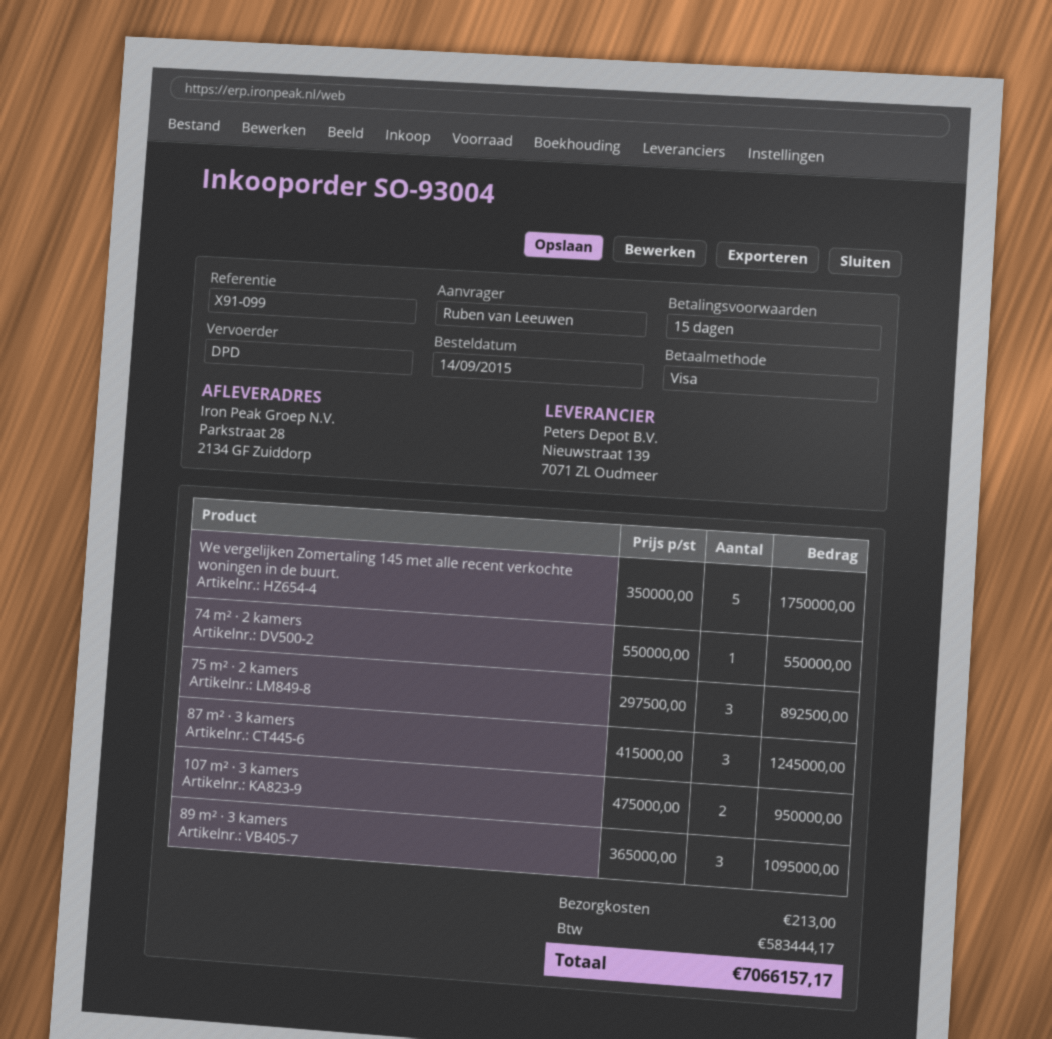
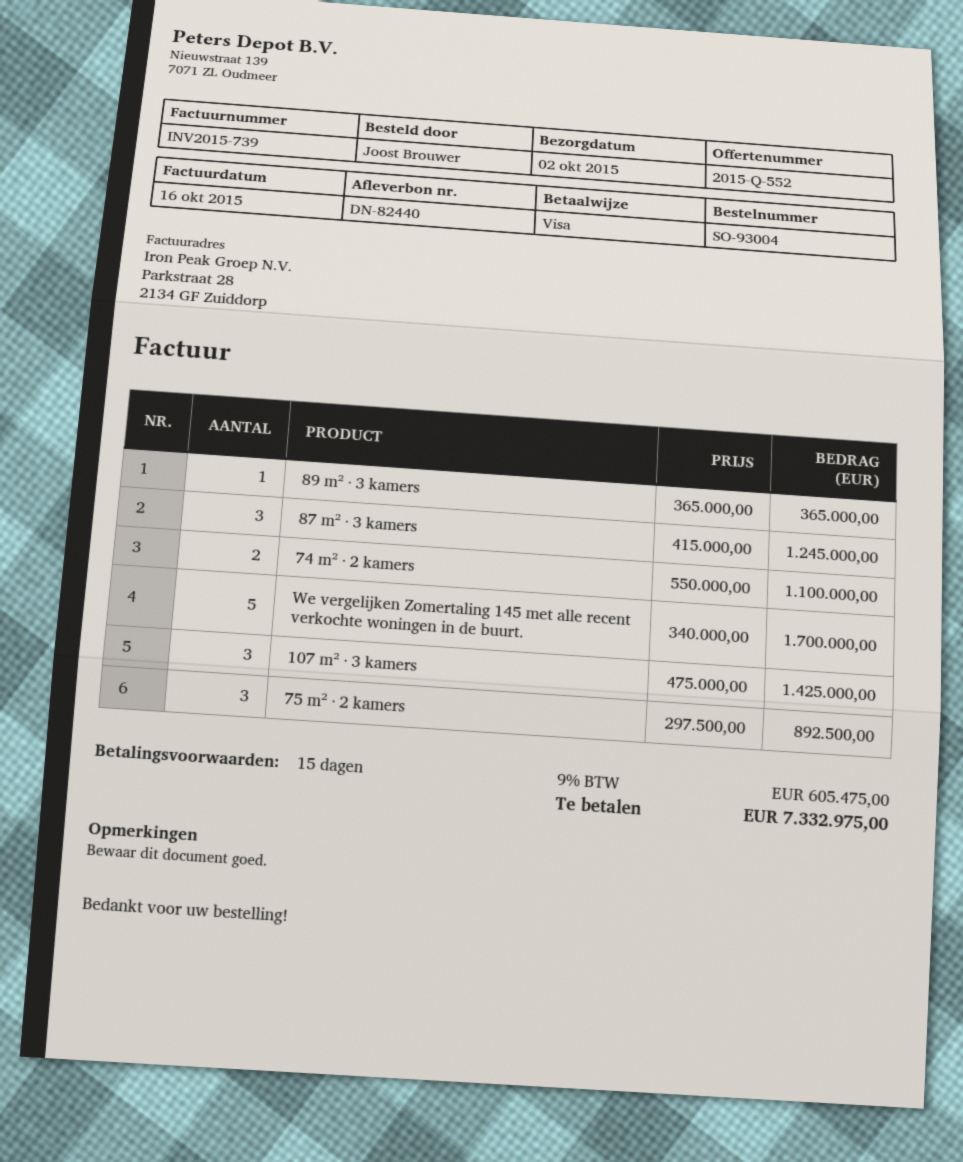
ordered by: Ruben van Leeuwen -> Joost Brouwer
We vergelijken Zomertaling 145 met alle recent verkochte woningen in de buurt.: 5 x 350000.00 = 1750000.00 -> 5 x 340000.00 = 1700000.00
74 m² · 2 kamers: 1 x 550000.00 = 550000.00 -> 2 x 550000.00 = 1100000.00
107 m² · 3 kamers: 2 x 475000.00 = 950000.00 -> 3 x 475000.00 = 1425000.00
89 m² · 3 kamers: 3 x 365000.00 = 1095000.00 -> 1 x 365000.00 = 365000.00
shipping: 213.00 -> none
tax: 583444.17 -> 605475.00
total: 7066157.17 -> 7332975.00

